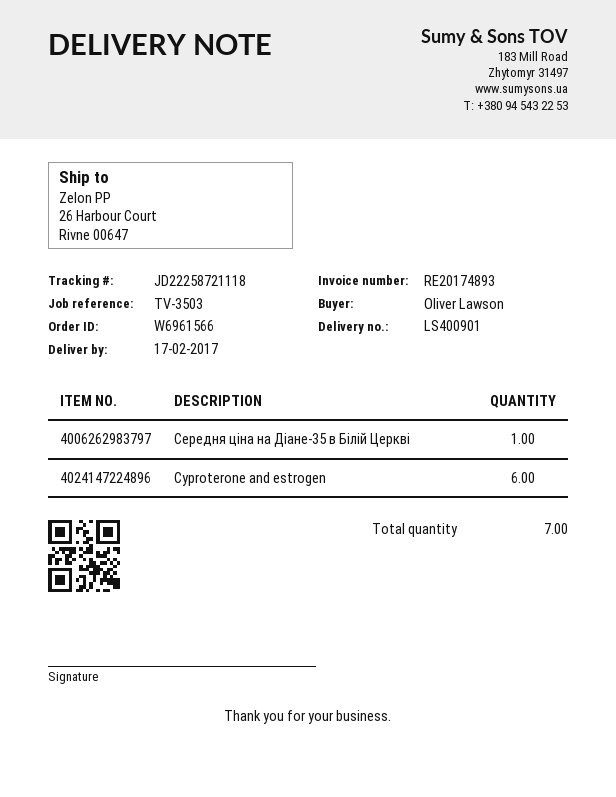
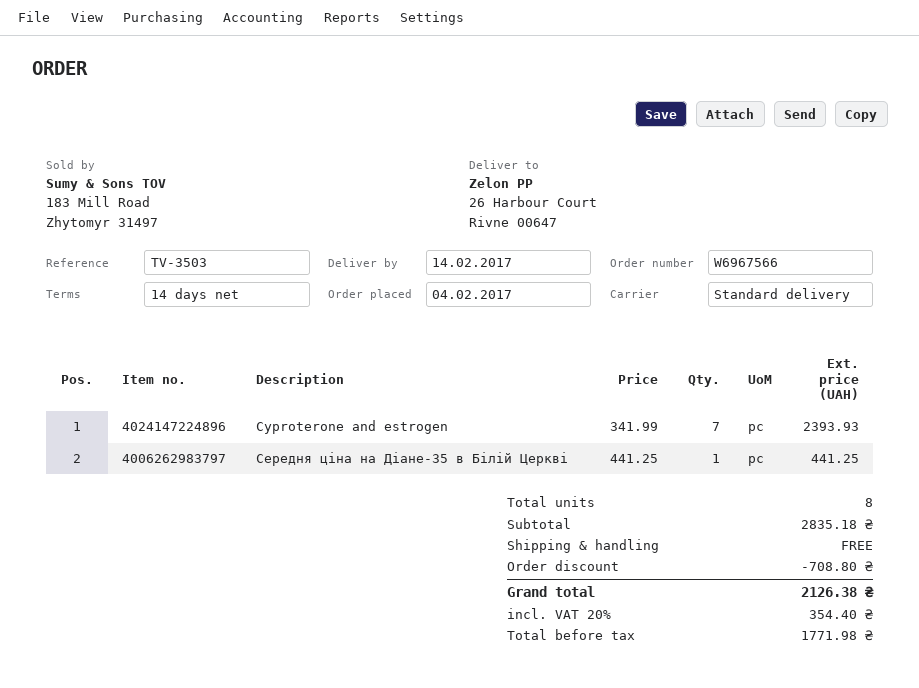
order number: W6961566 -> W6967566
delivery date: 2017-02-17 -> 2017-02-14
Cyproterone and estrogen: 6 -> 7
total quantity: 7 -> 8

